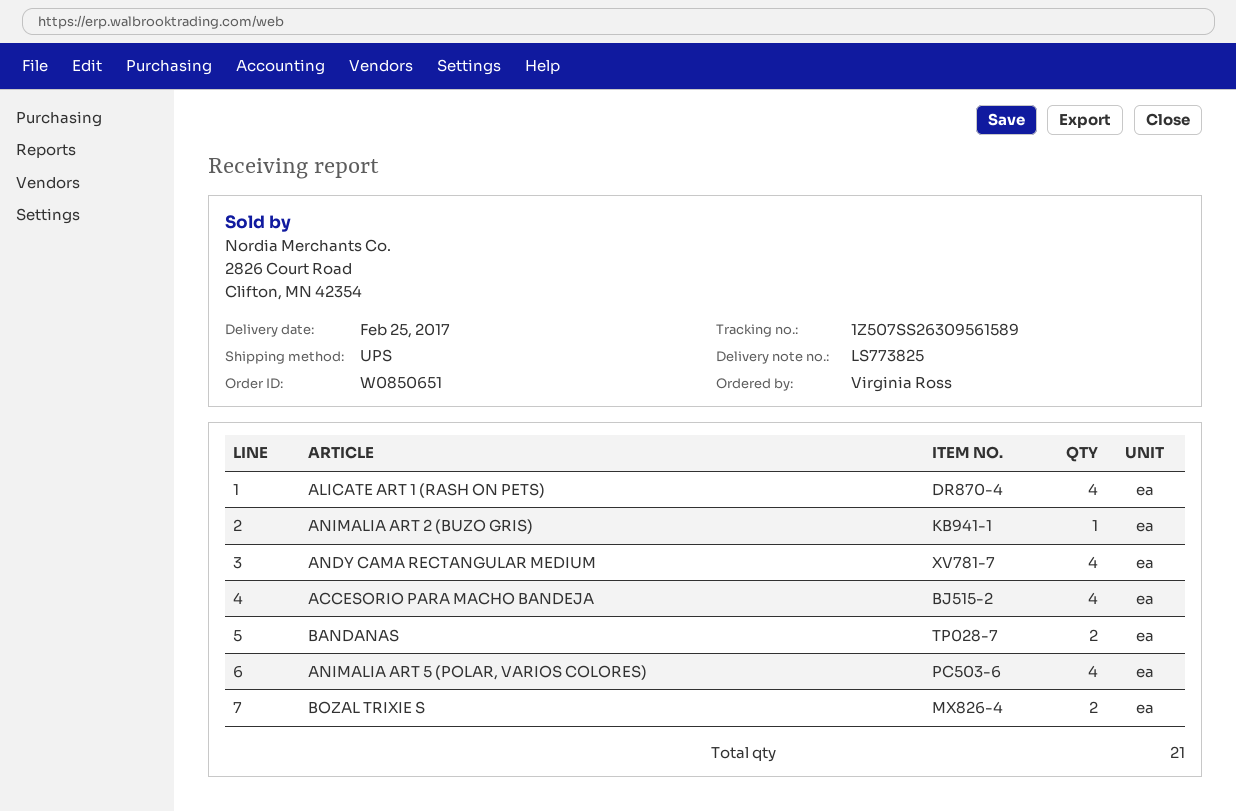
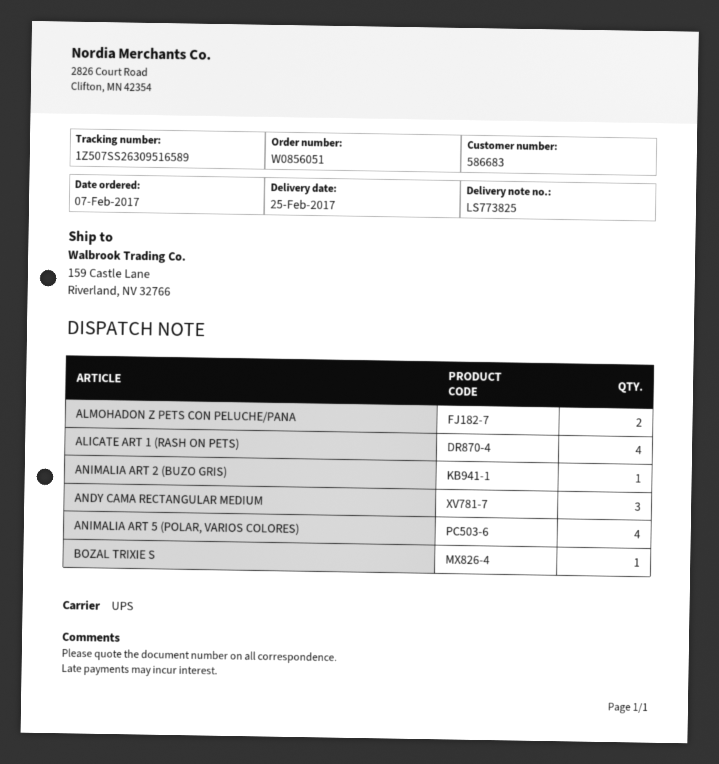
order number: W0850651 -> W0856051
tracking number: 1Z507SS26309561589 -> 1Z507SS26309516589
ANDY CAMA RECTANGULAR MEDIUM: 4 -> 3
ACCESORIO PARA MACHO BANDEJA: 4 -> none
BANDANAS: 2 -> none
BOZAL TRIXIE S: 2 -> 1
ALMOHADON Z PETS CON PELUCHE/PANA: none -> 2

